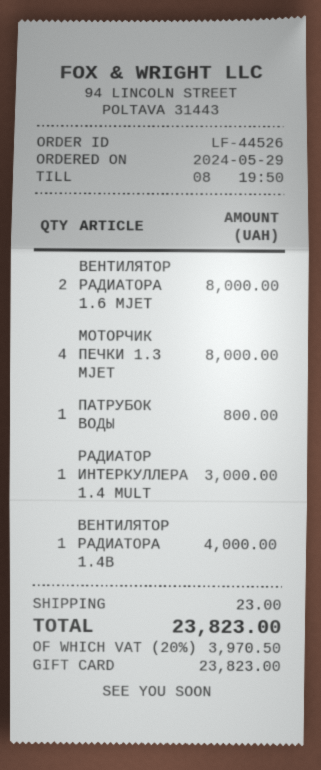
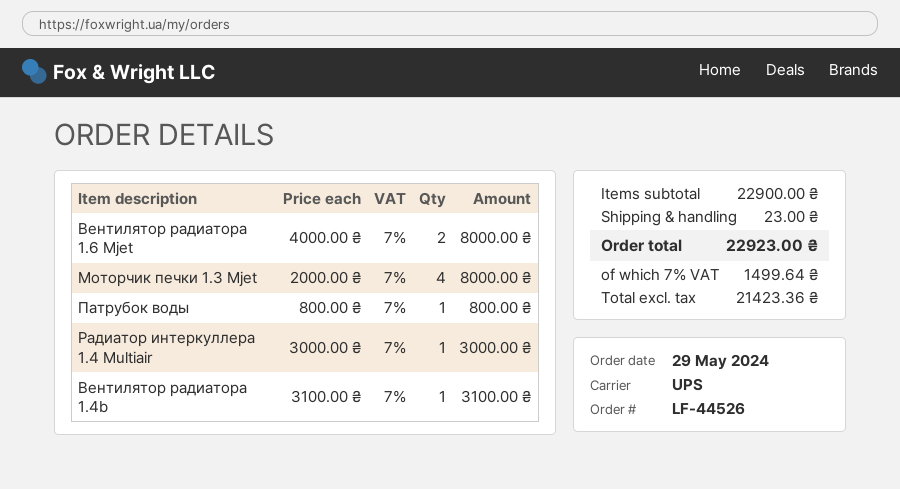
ВЕНТИЛЯТОР РАДИАТОРА 1.4B: 1 for 4000.00 -> 1 for 3100.00
tax: 20% = 3970.50 -> 7% = 1499.64
total: 23823.00 -> 22923.00

